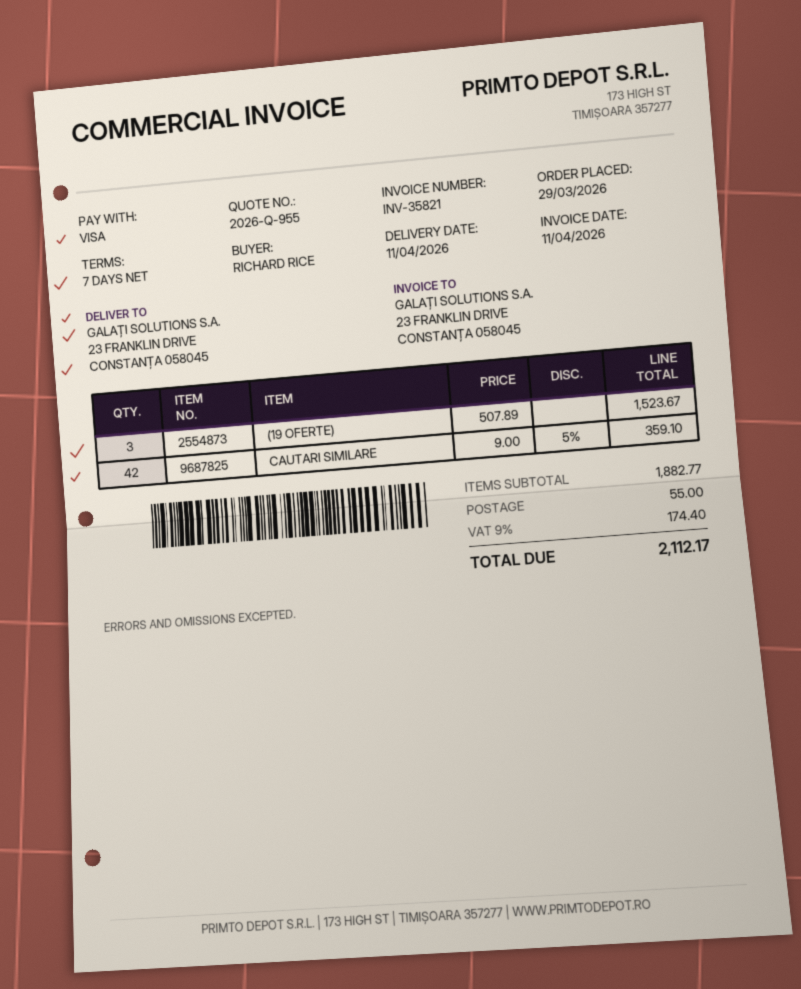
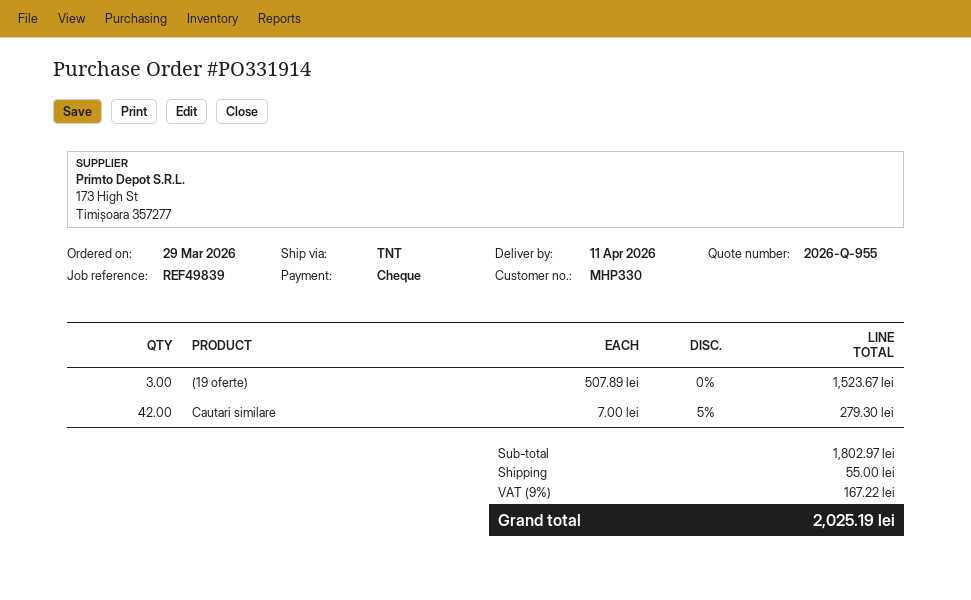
payment method: Visa -> cheque
CAUTARI SIMILARE: 42 x 9.00 - 5% = 359.10 -> 42 x 7.00 - 5% = 279.30
subtotal: 1882.77 -> 1802.97
tax: 9% = 174.40 -> 9% = 167.22
total: 2112.17 -> 2025.19

